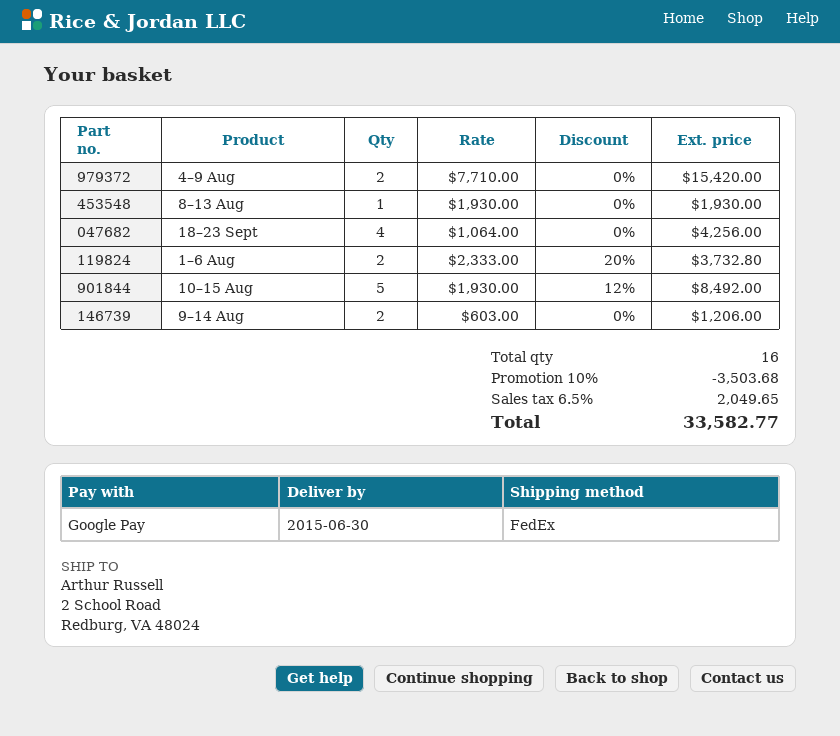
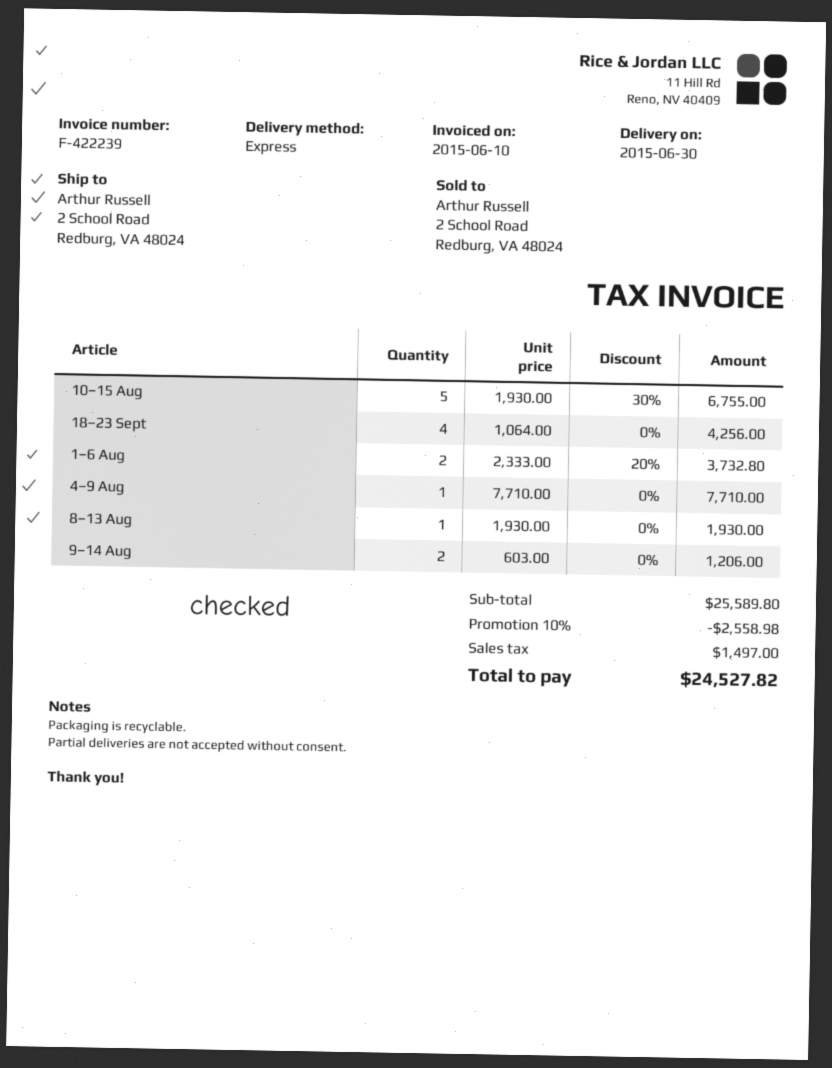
shipping method: FedEx -> express
4–9 Aug: 2 x 7710.00 = 15420.00 -> 1 x 7710.00 = 7710.00
10–15 Aug: 5 x 1930.00 - 12% = 8492.00 -> 5 x 1930.00 - 30% = 6755.00
discount: 10% = 3503.68 -> 10% = 2558.98
tax: 2049.65 -> 1497.00
total: 33582.77 -> 24527.82

